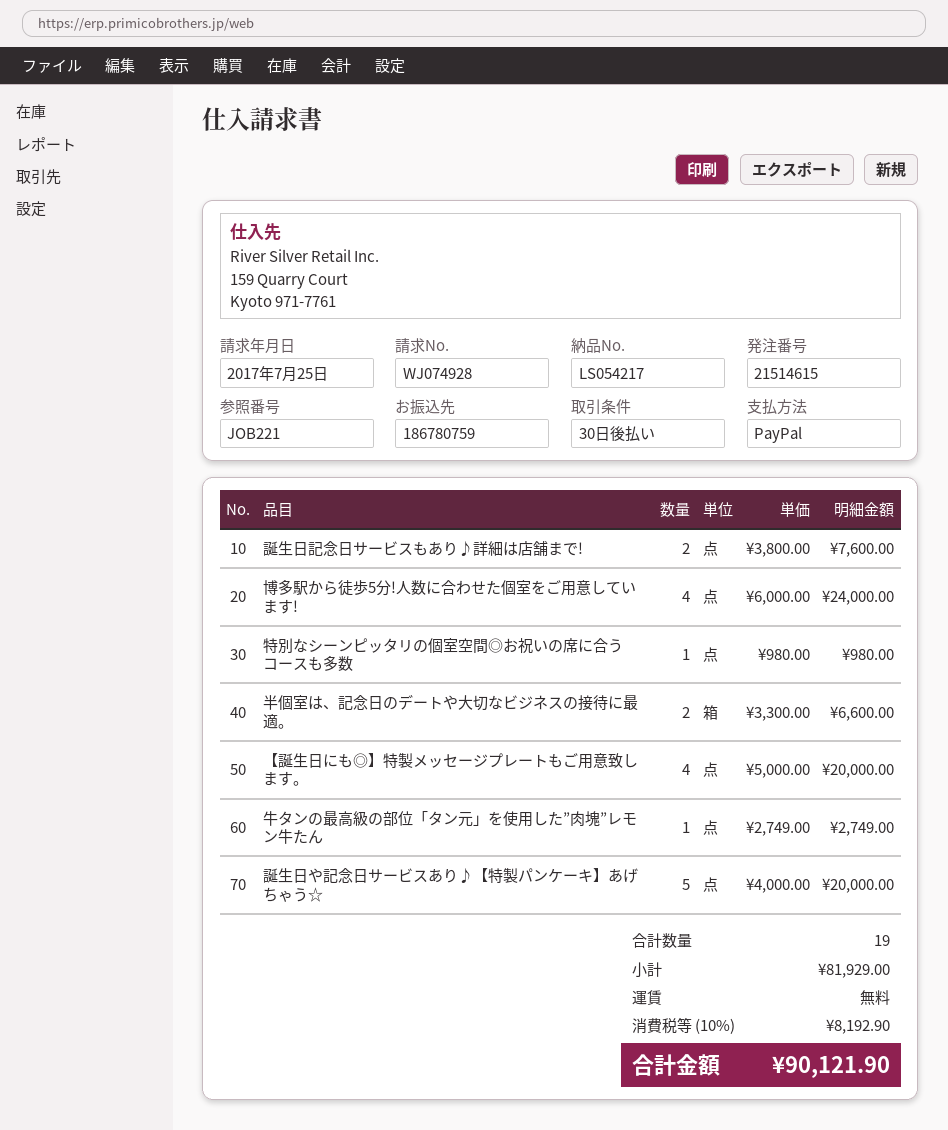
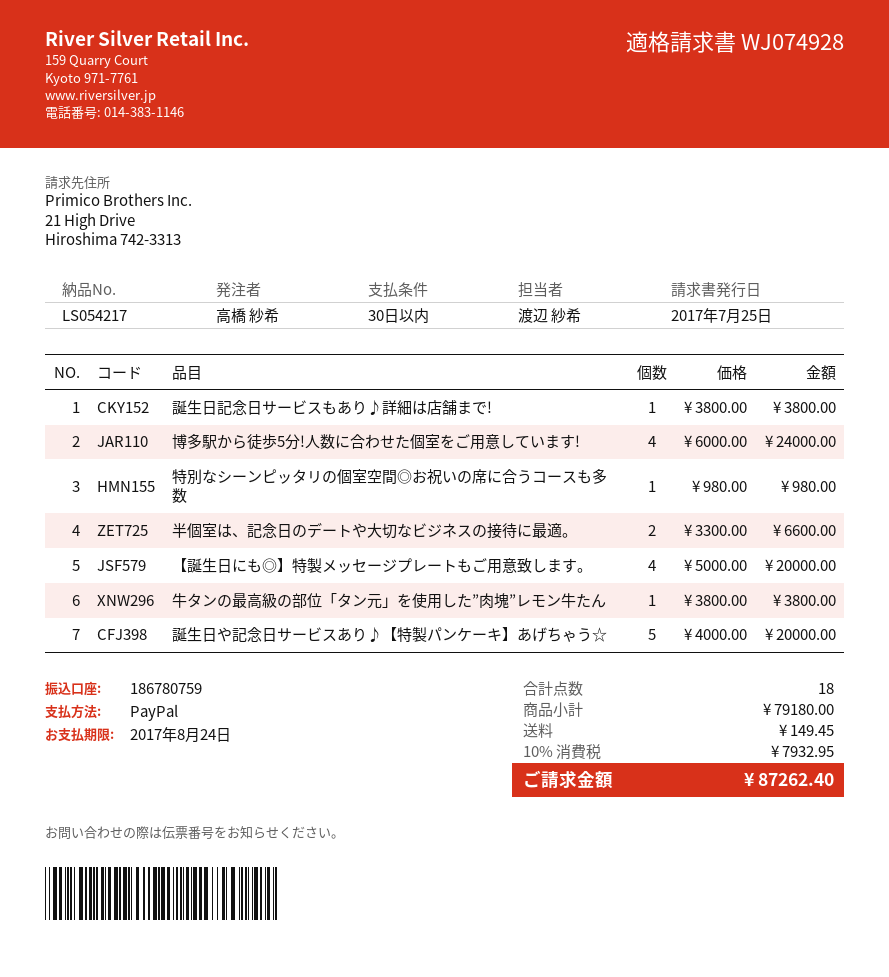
誕生日記念日サービスもあり♪詳細は店舗まで!: 2 x 3800.00 = 7600.00 -> 1 x 3800.00 = 3800.00
牛タンの最高級の部位「タン元」を使用した”肉塊”レモン牛たん: 1 x 2749.00 = 2749.00 -> 1 x 3800.00 = 3800.00
total quantity: 19 -> 18
subtotal: 81929.00 -> 79180.00
shipping: 0.00 -> 149.45
tax: 10% = 8192.90 -> 10% = 7932.95
total: 90121.90 -> 87262.40

